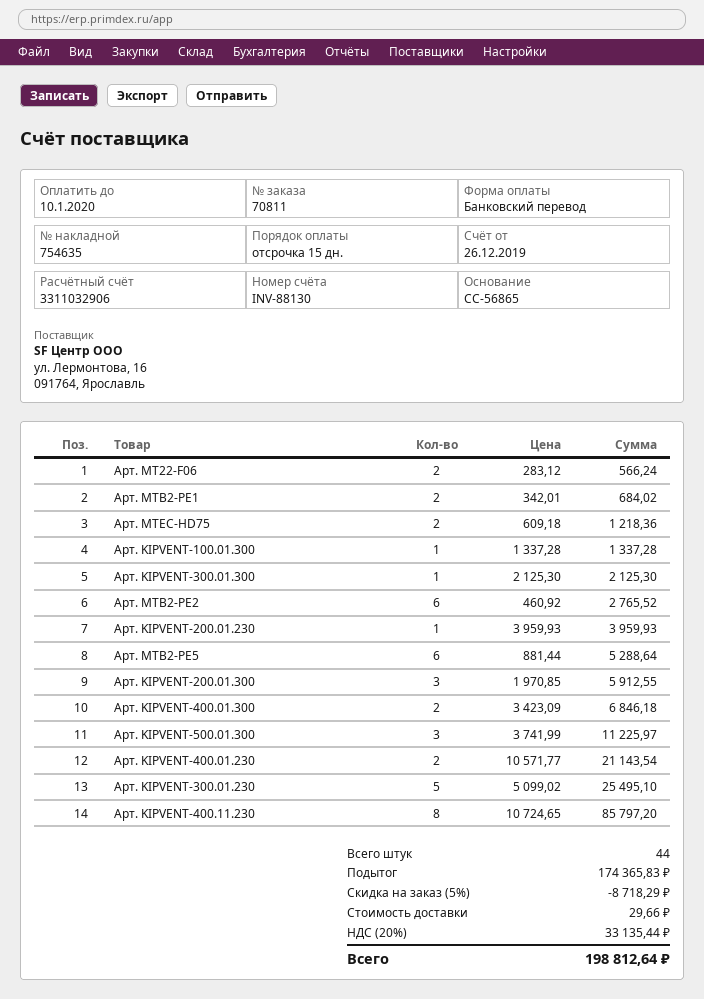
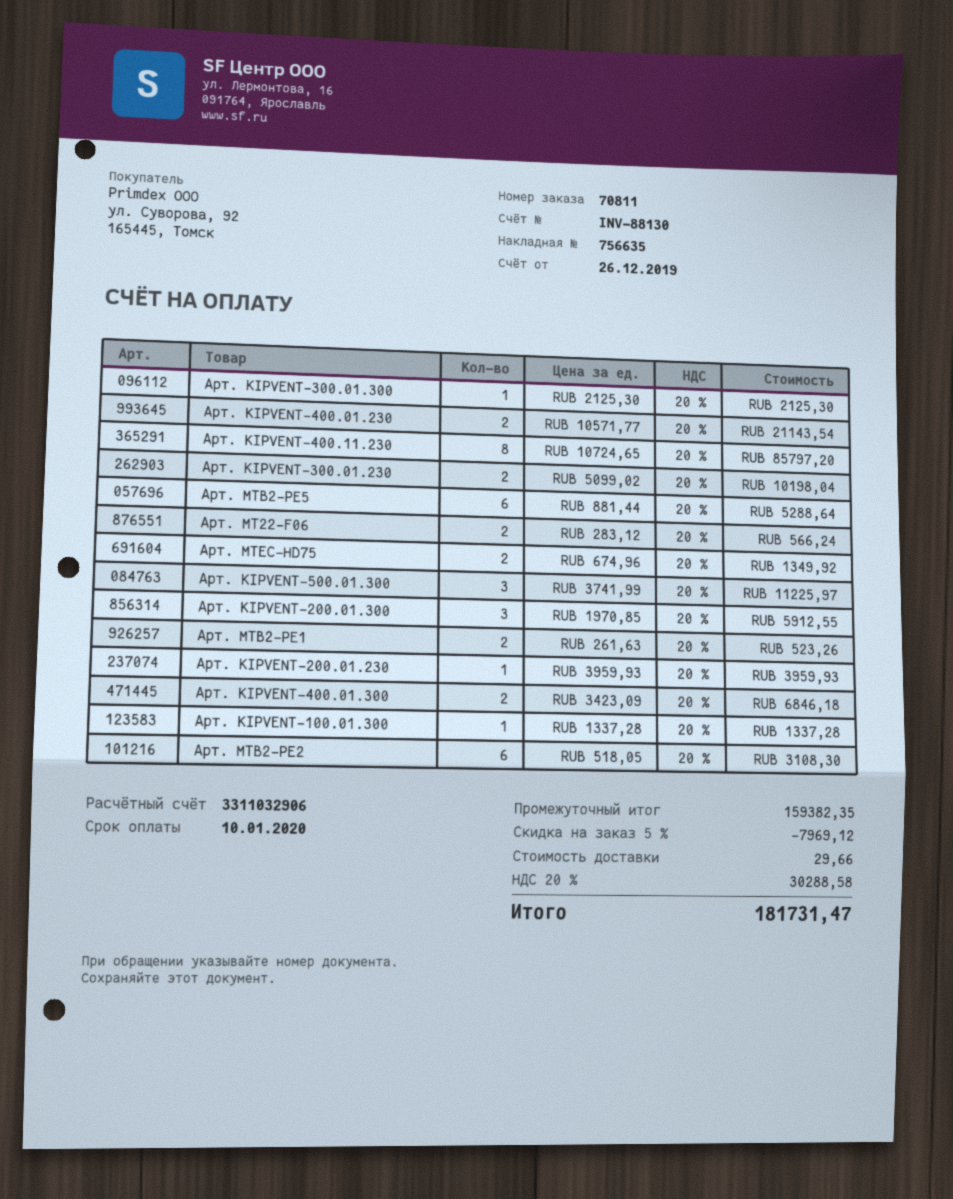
delivery note number: 754635 -> 756635
Арт. MTB2-PE1: 2 x 342.01 = 684.02 -> 2 x 261.63 = 523.26
Арт. MTEC-HD75: 2 x 609.18 = 1218.36 -> 2 x 674.96 = 1349.92
Арт. MTB2-PE2: 6 x 460.92 = 2765.52 -> 6 x 518.05 = 3108.30
Арт. KIPVENT-300.01.230: 5 x 5099.02 = 25495.10 -> 2 x 5099.02 = 10198.04
subtotal: 174365.83 -> 159382.35
discount: 5% = 8718.29 -> 5% = 7969.12
tax: 20% = 33135.44 -> 20% = 30288.58
total: 198812.64 -> 181731.47

